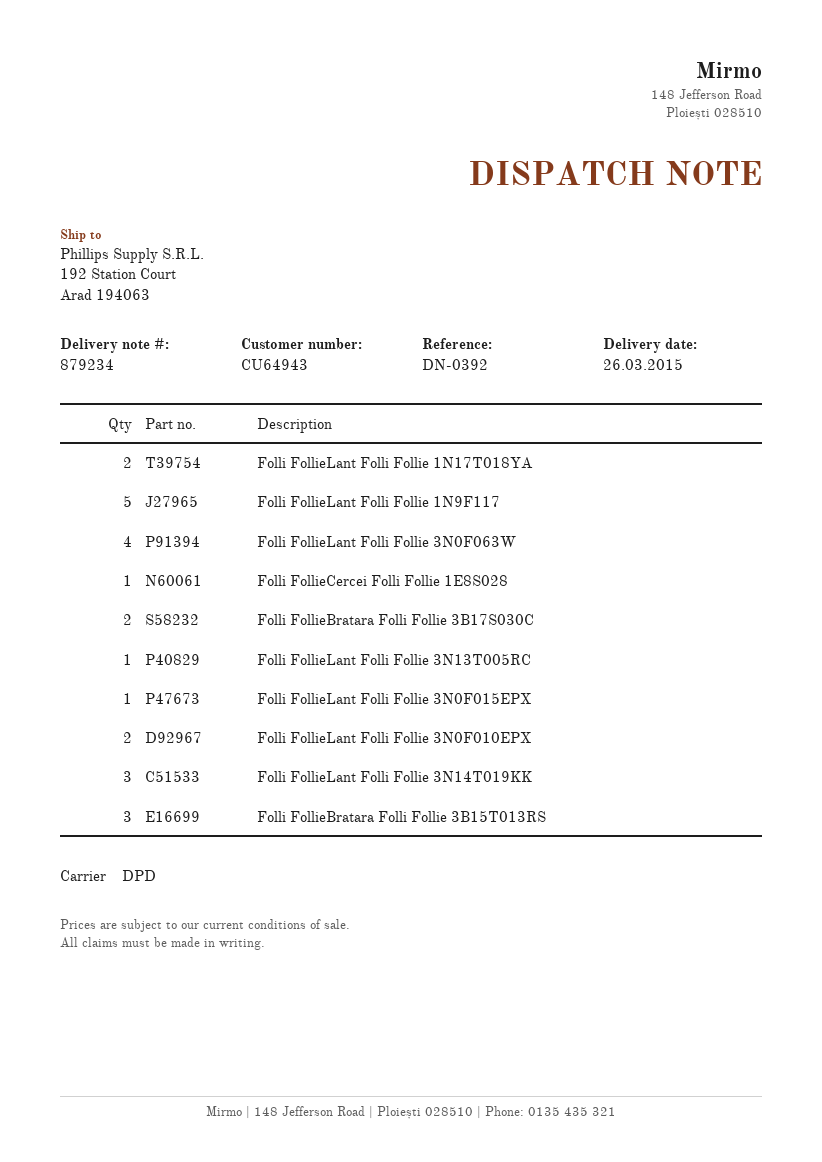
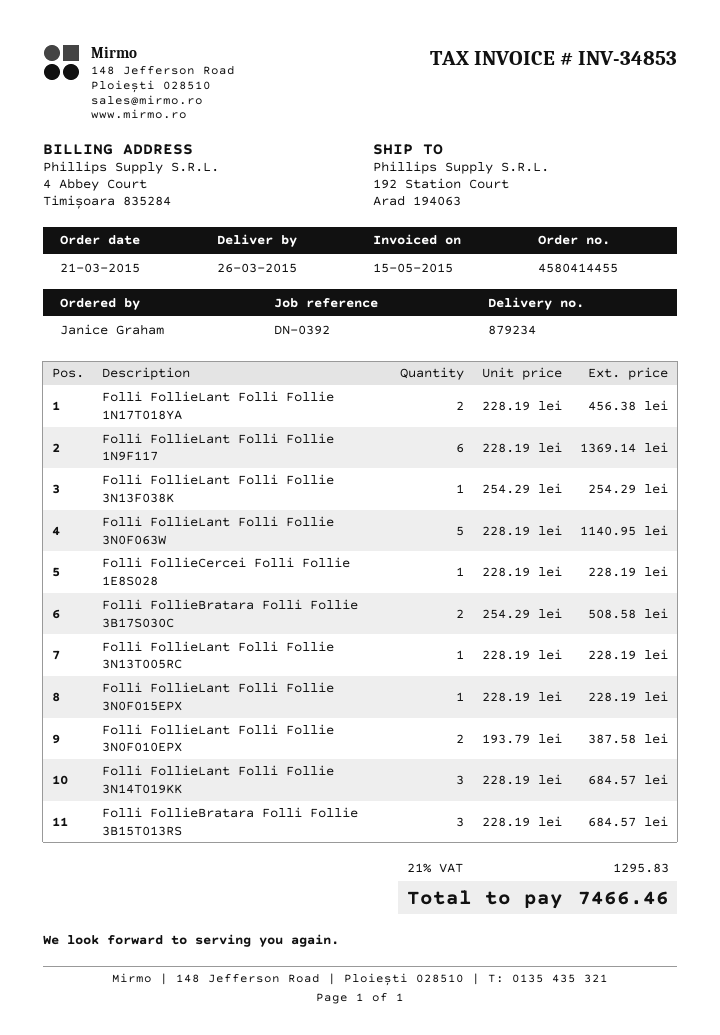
Folli FollieLant Folli Follie 1N9F117: 5 -> 6
Folli FollieLant Folli Follie 3N0F063W: 4 -> 5
Folli FollieLant Folli Follie 3N13F038K: none -> 1

